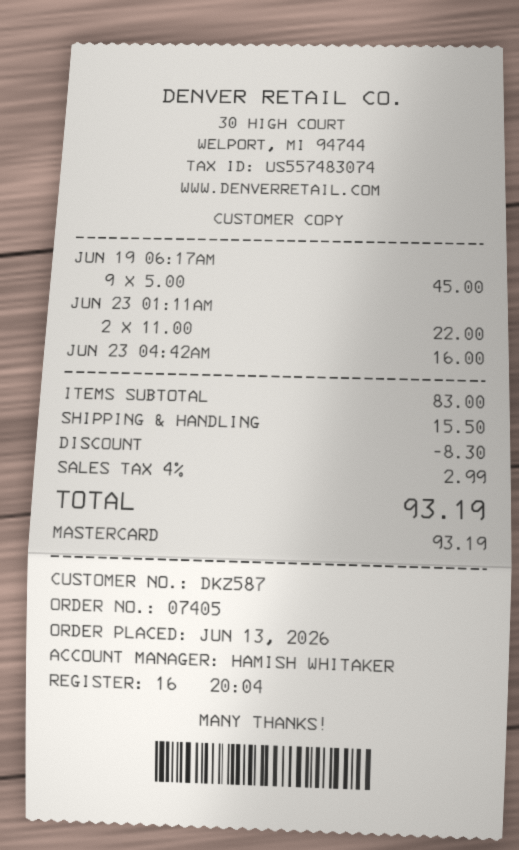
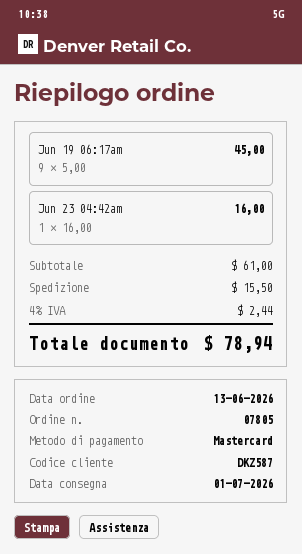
order number: 07405 -> 07805
JUN 23 01:11AM: 2 x 11.00 = 22.00 -> none
subtotal: 83.00 -> 61.00
discount: 8.30 -> none
tax: 4% = 2.99 -> 4% = 2.44
total: 93.19 -> 78.94

